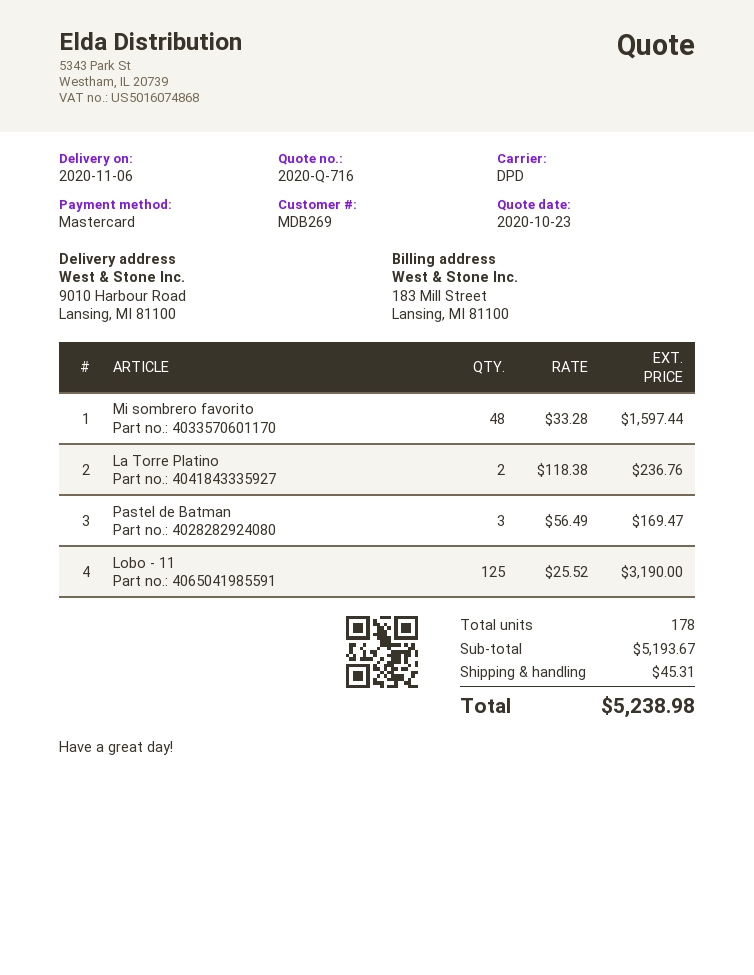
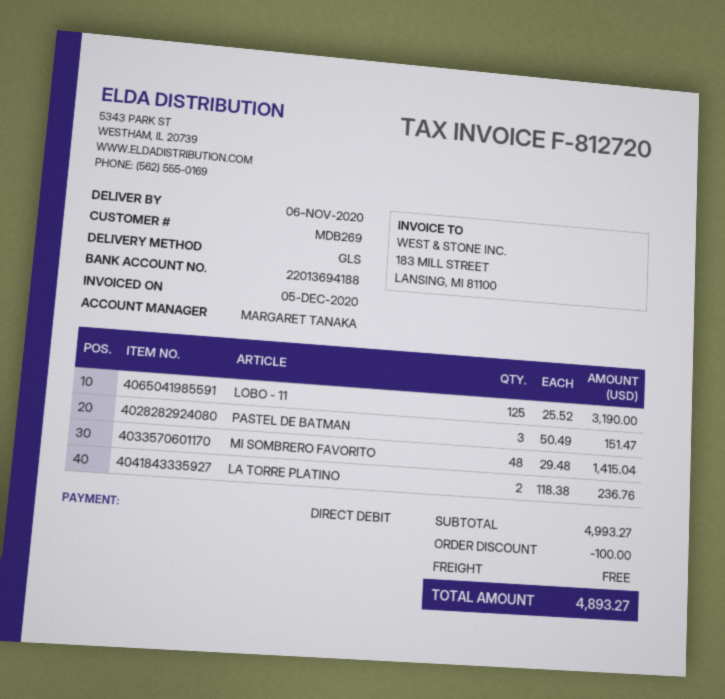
payment method: Mastercard -> direct debit
shipping method: DPD -> GLS
Mi sombrero favorito: 48 x 33.28 = 1597.44 -> 48 x 29.48 = 1415.04
Pastel de Batman: 3 x 56.49 = 169.47 -> 3 x 50.49 = 151.47
subtotal: 5193.67 -> 4993.27
discount: none -> 100.00
shipping: 45.31 -> 0.00
total: 5238.98 -> 4893.27

